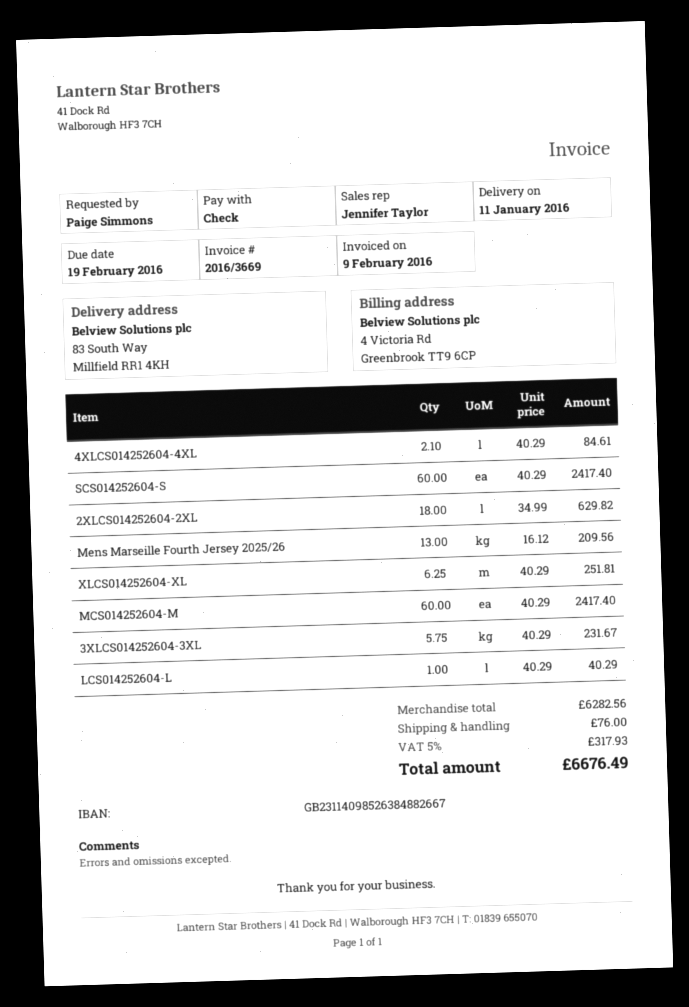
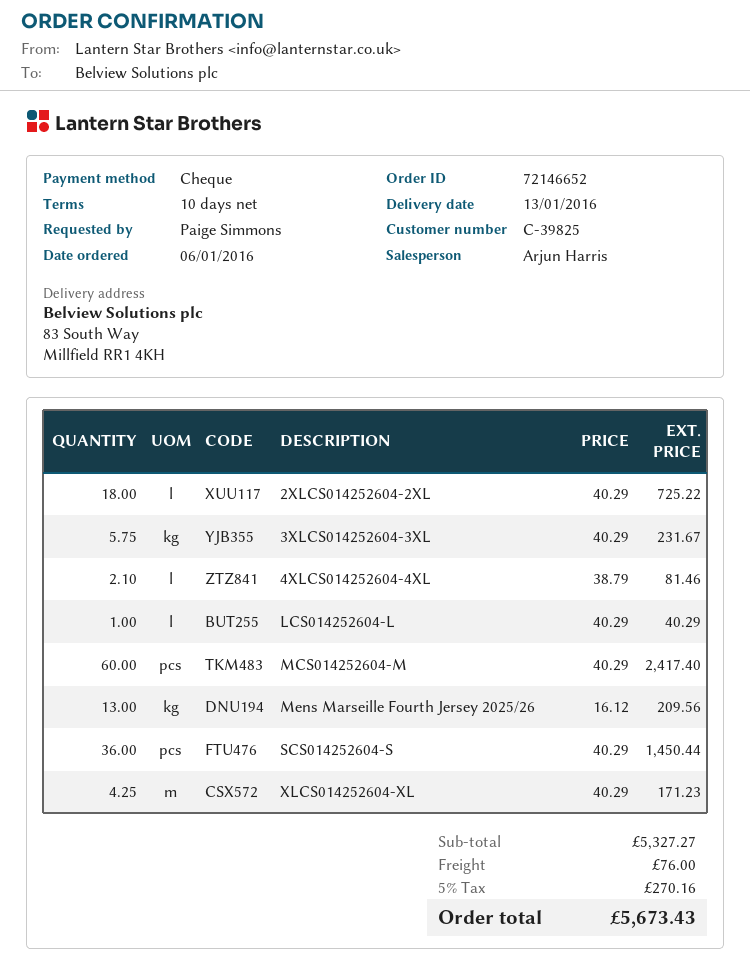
delivery date: 2016-01-11 -> 2016-01-13
sales rep: Jennifer Taylor -> Arjun Harris
4XLCS014252604-4XL: 2.1 x 40.29 = 84.61 -> 2.1 x 38.79 = 81.46
SCS014252604-S: 60 x 40.29 = 2417.40 -> 36 x 40.29 = 1450.44
2XLCS014252604-2XL: 18 x 34.99 = 629.82 -> 18 x 40.29 = 725.22
XLCS014252604-XL: 6.25 x 40.29 = 251.81 -> 4.25 x 40.29 = 171.23
subtotal: 6282.56 -> 5327.27
tax: 5% = 317.93 -> 5% = 270.16
total: 6676.49 -> 5673.43

